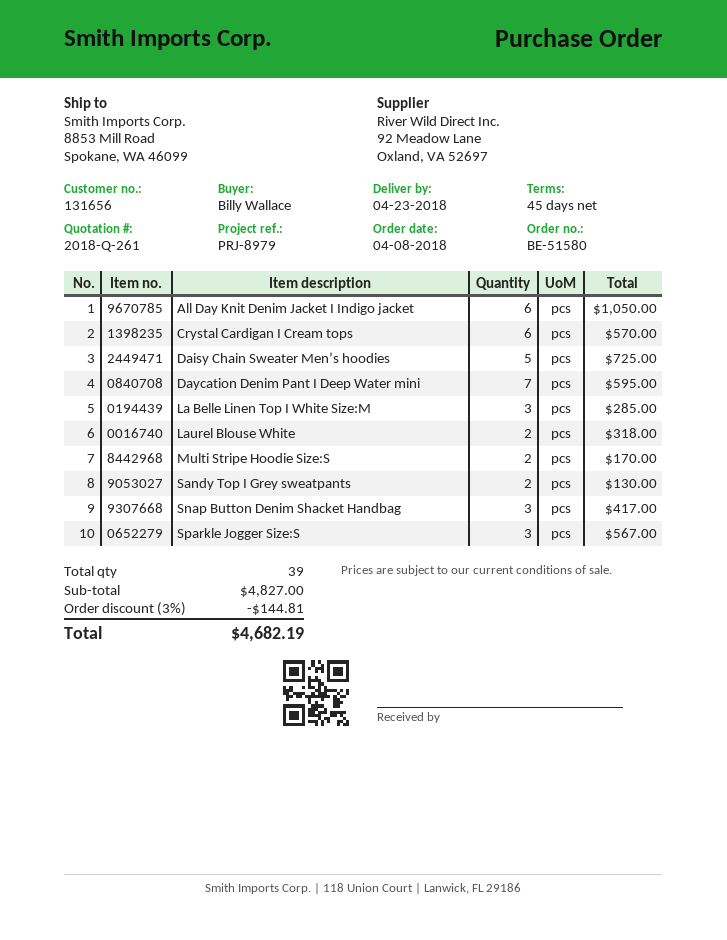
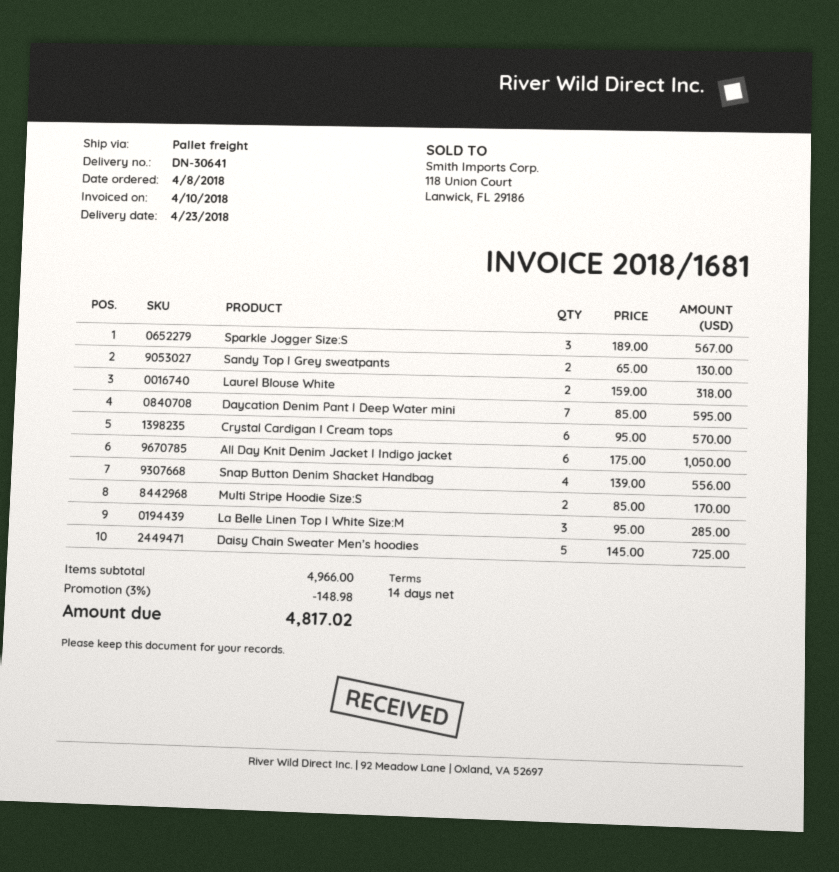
payment terms: 45 days -> 14 days
Snap Button Denim Shacket Handbag: 3 for 417.00 -> 4 for 556.00
subtotal: 4827.00 -> 4966.00
discount: 3% = 144.81 -> 3% = 148.98
total: 4682.19 -> 4817.02

